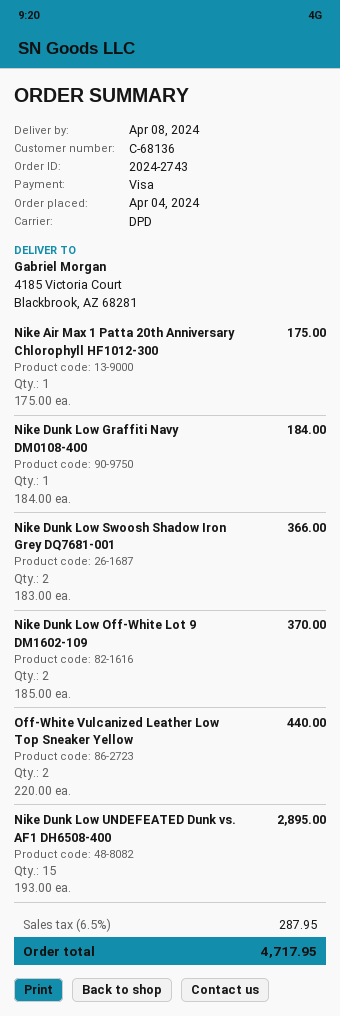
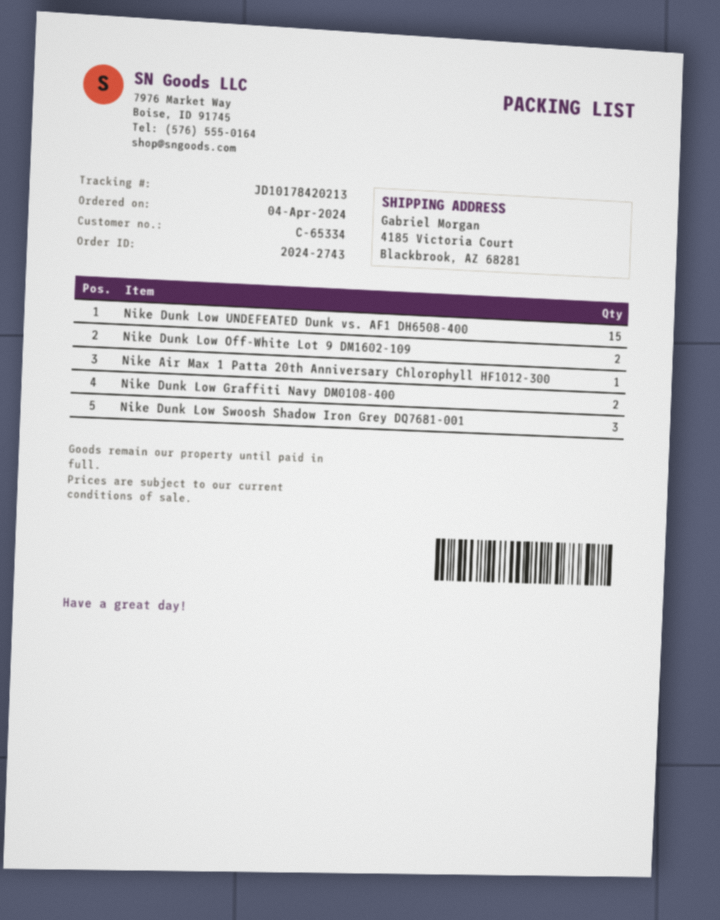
customer number: C-68136 -> C-65334
Nike Dunk Low Graffiti Navy DM0108-400: 1 -> 2
Nike Dunk Low Swoosh Shadow Iron Grey DQ7681-001: 2 -> 3
Off-White Vulcanized Leather Low Top Sneaker Yellow: 2 -> none

